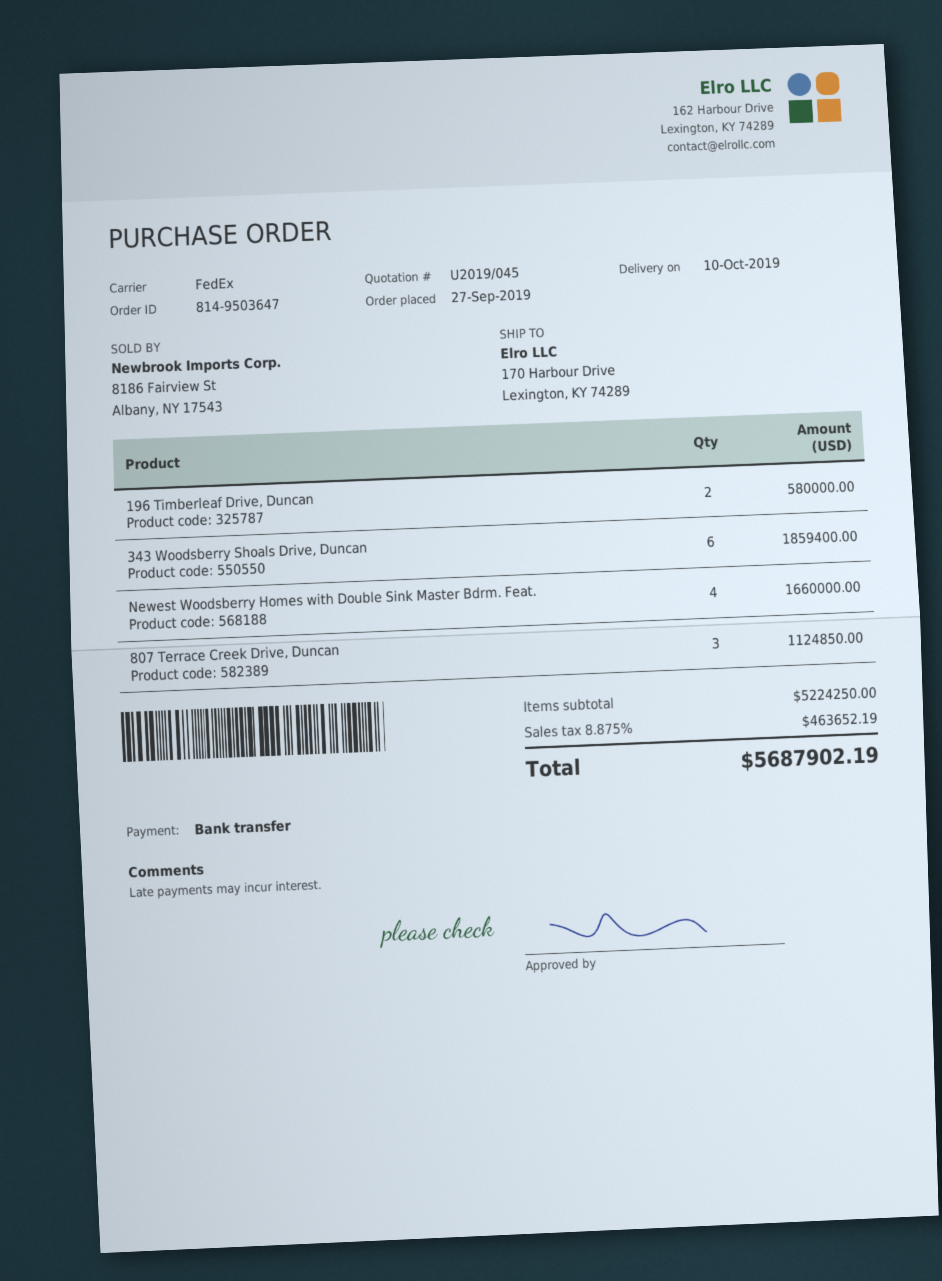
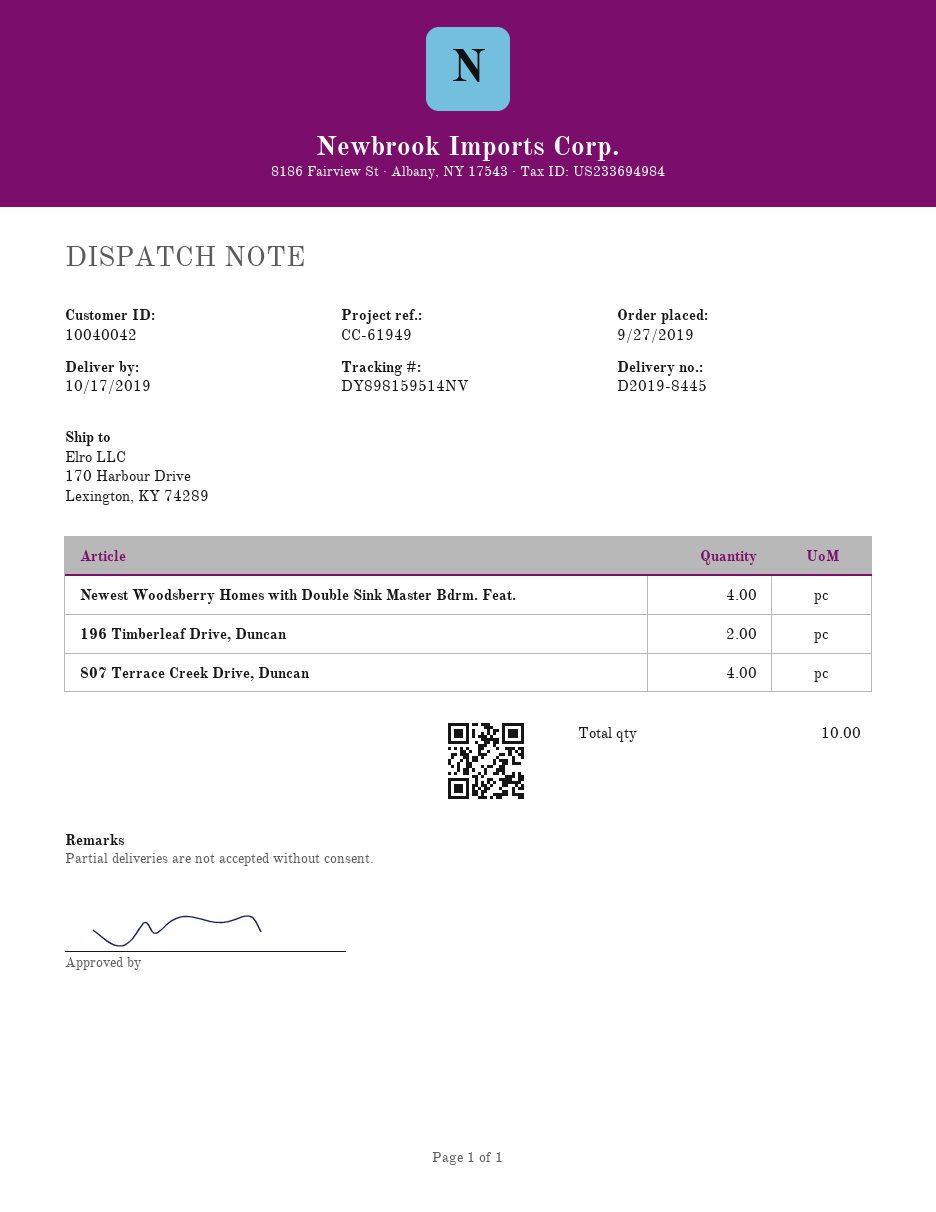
delivery date: 2019-10-10 -> 2019-10-17
343 Woodsberry Shoals Drive, Duncan: 6 -> none
807 Terrace Creek Drive, Duncan: 3 -> 4

